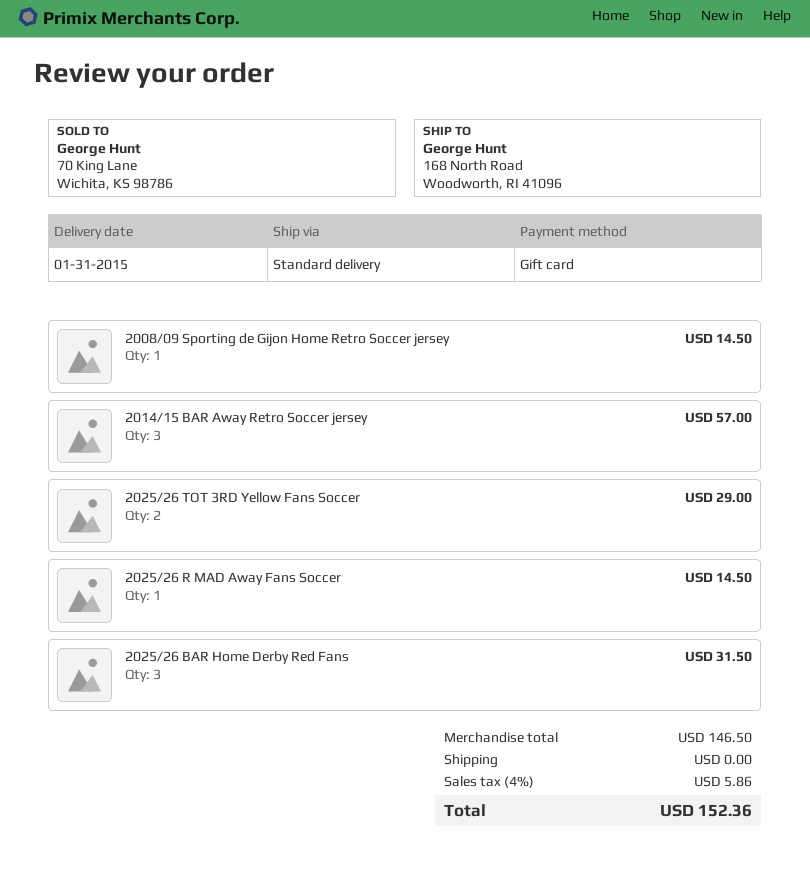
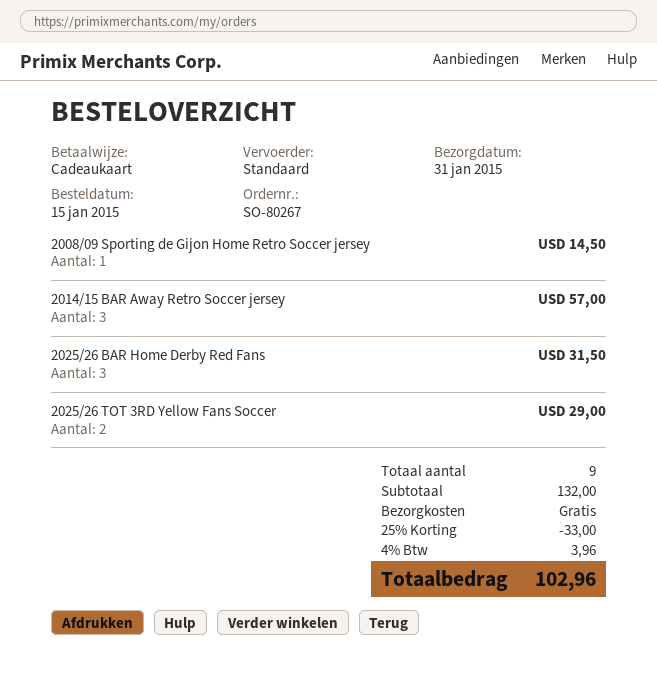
2025/26 R MAD Away Fans Soccer: 1 for 14.50 -> none
subtotal: 146.50 -> 132.00
discount: none -> 25% = 33.00
tax: 4% = 5.86 -> 4% = 3.96
total: 152.36 -> 102.96

